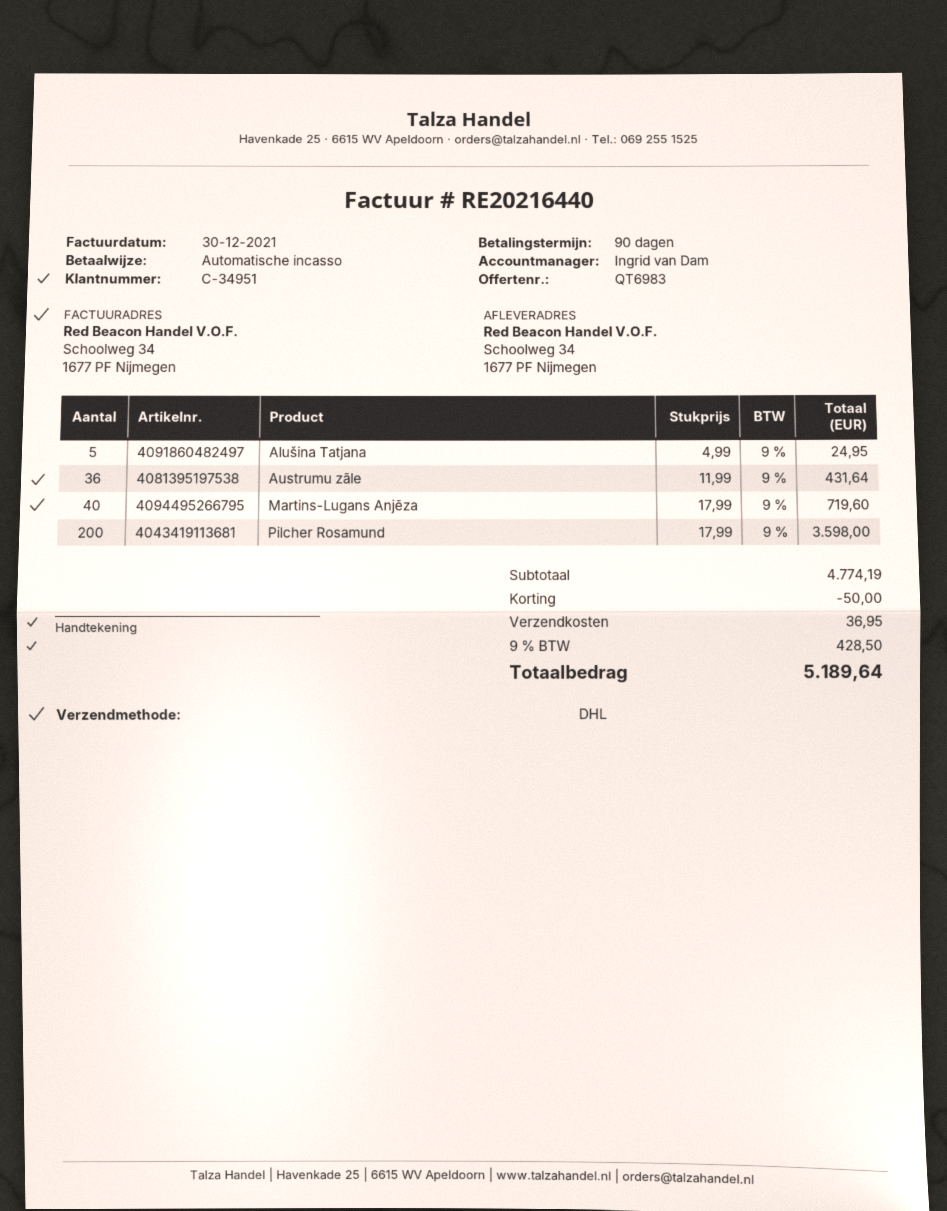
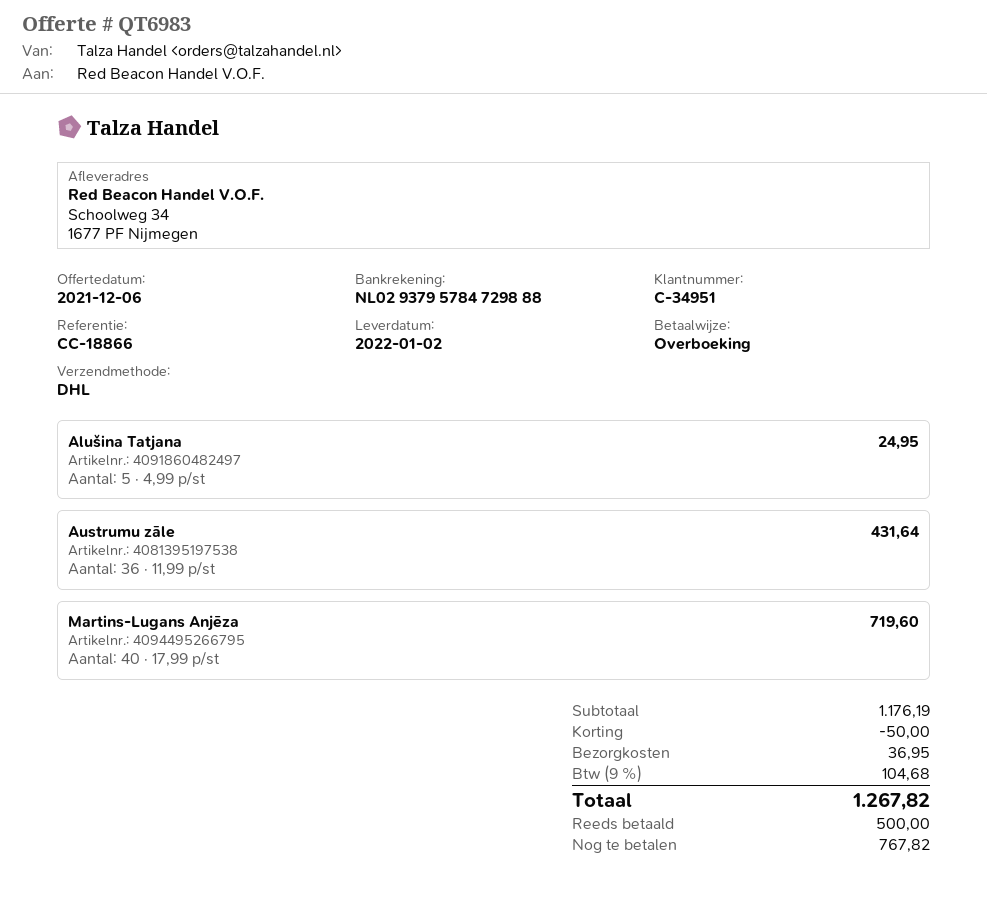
payment method: direct debit -> bank transfer
Pilcher Rosamund: 200 x 17.99 = 3598.00 -> none
subtotal: 4774.19 -> 1176.19
tax: 9% = 428.50 -> 9% = 104.68
total: 5189.64 -> 1267.82

